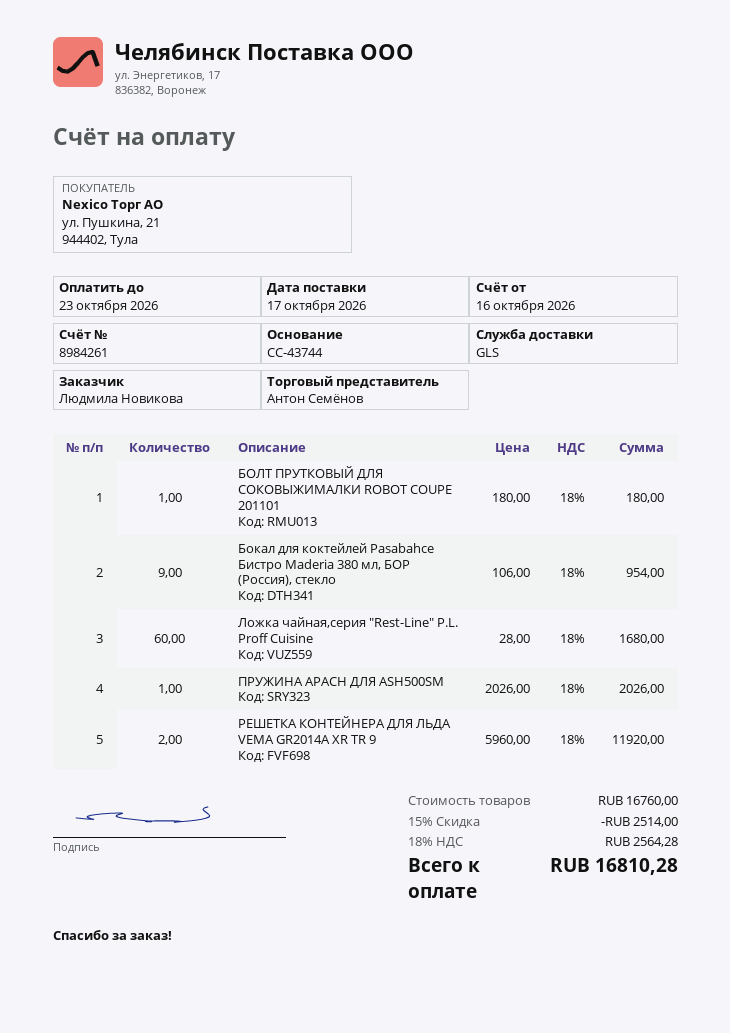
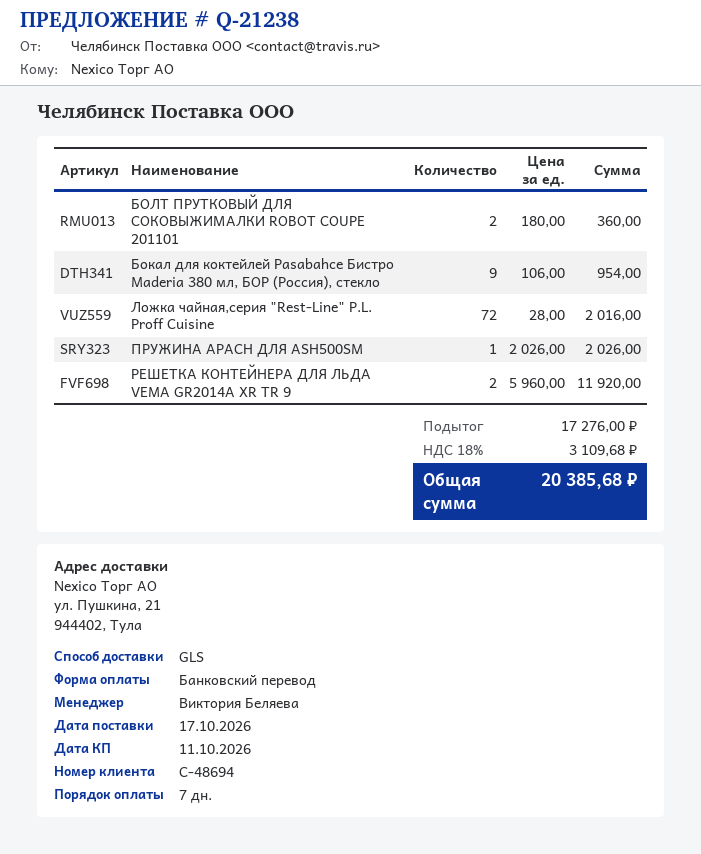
sales rep: Антон Семёнов -> Виктория Беляева
БОЛТ ПРУТКОВЫЙ ДЛЯ СОКОВЫЖИМАЛКИ ROBOT COUPE 201101: 1 x 180.00 = 180.00 -> 2 x 180.00 = 360.00
Ложка чайная,cерия "Rest-Line" P.L. Proff Cuisine: 60 x 28.00 = 1680.00 -> 72 x 28.00 = 2016.00
subtotal: 16760.00 -> 17276.00
discount: 15% = 2514.00 -> none
tax: 18% = 2564.28 -> 18% = 3109.68
total: 16810.28 -> 20385.68

